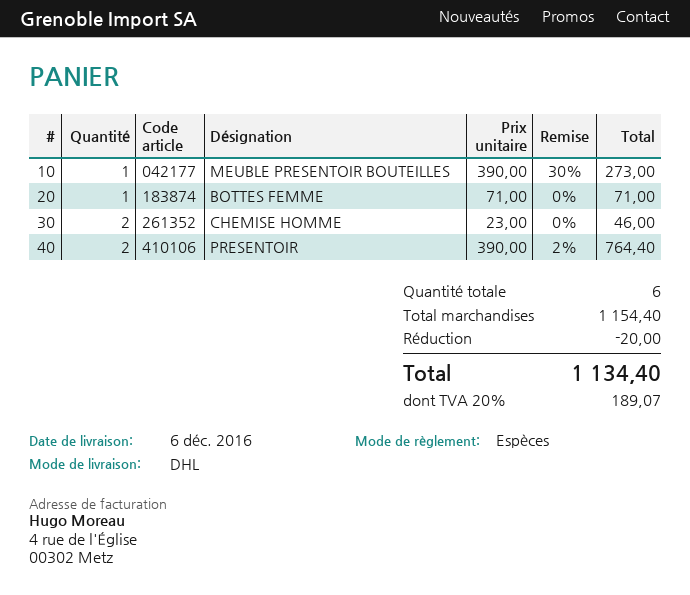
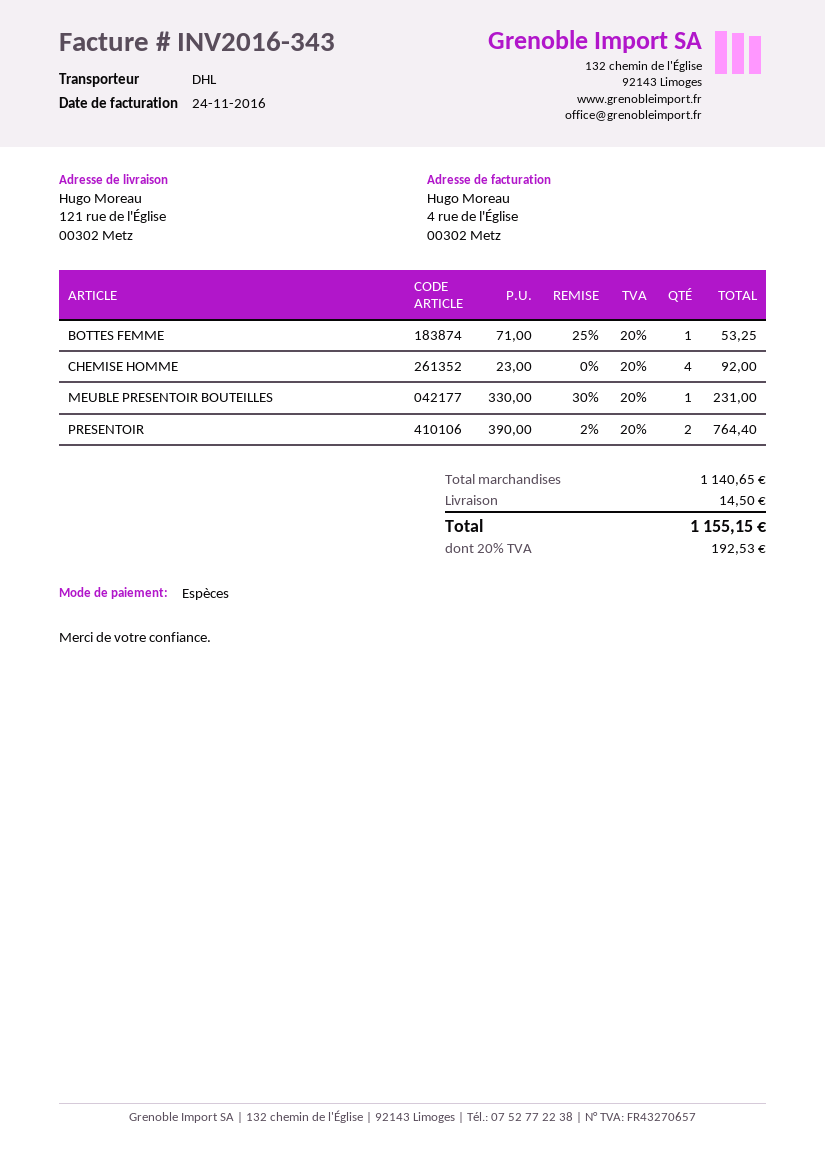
MEUBLE PRESENTOIR BOUTEILLES: 1 x 390.00 - 30% = 273.00 -> 1 x 330.00 - 30% = 231.00
BOTTES FEMME: 1 x 71.00 = 71.00 -> 1 x 71.00 - 25% = 53.25
CHEMISE HOMME: 2 x 23.00 = 46.00 -> 4 x 23.00 = 92.00
subtotal: 1154.40 -> 1140.65
discount: 20.00 -> none
shipping: none -> 14.50
tax: 20% = 189.07 -> 20% = 192.53
total: 1134.40 -> 1155.15

